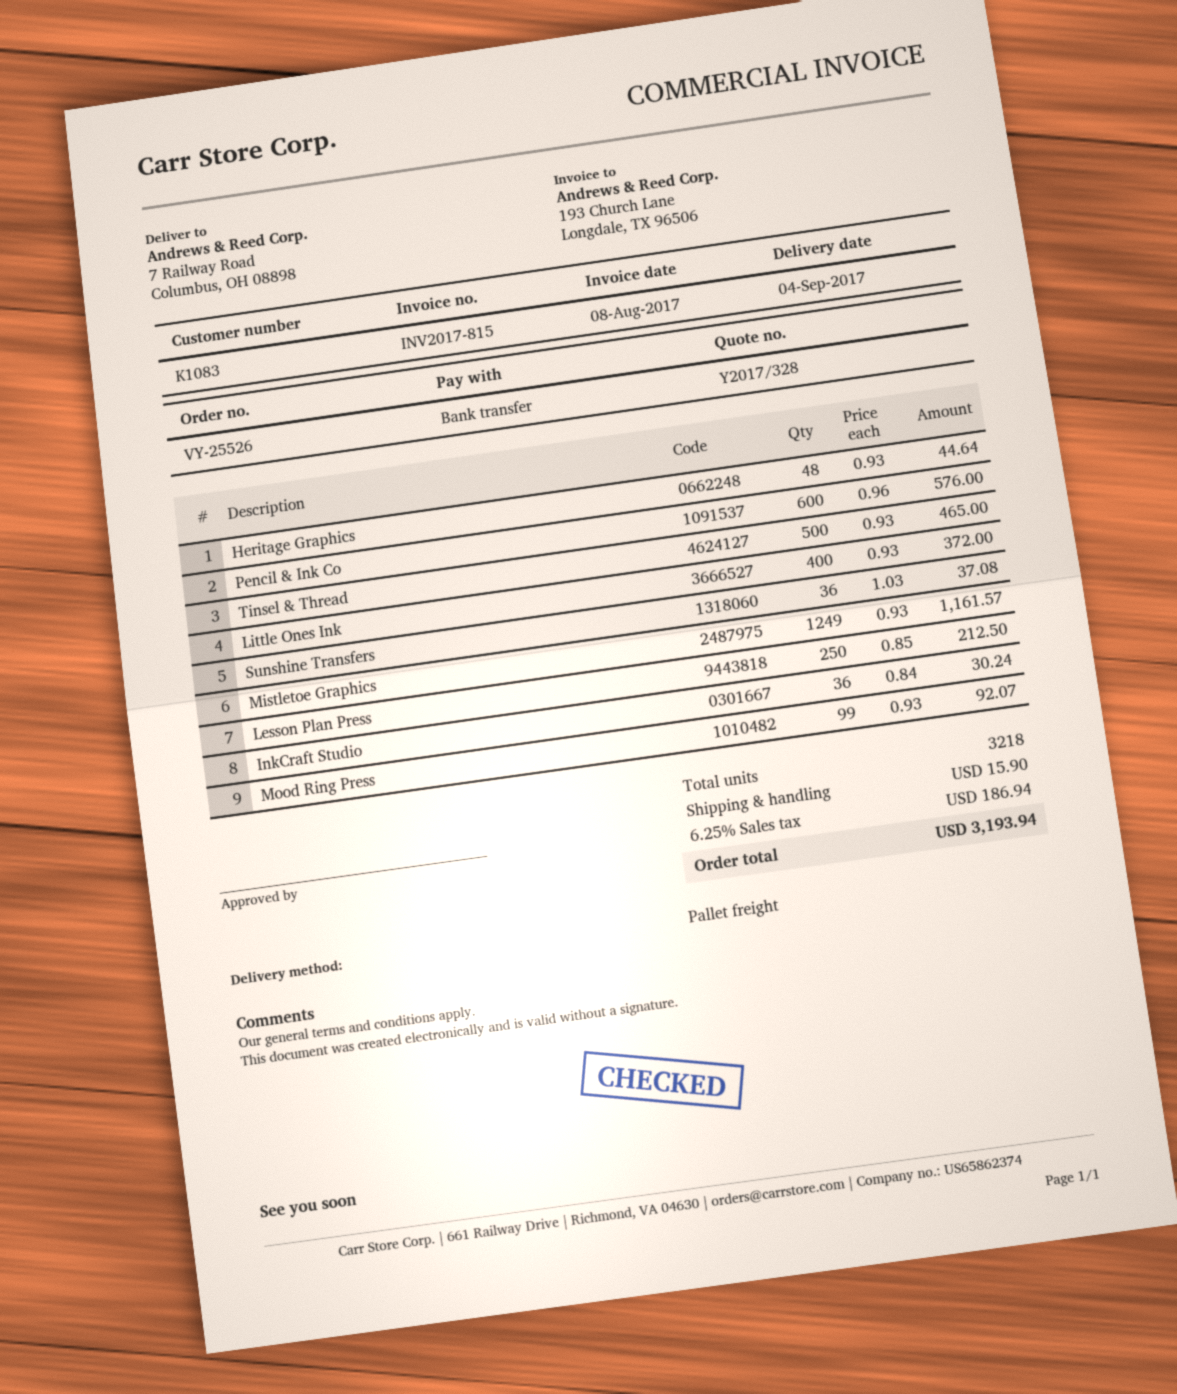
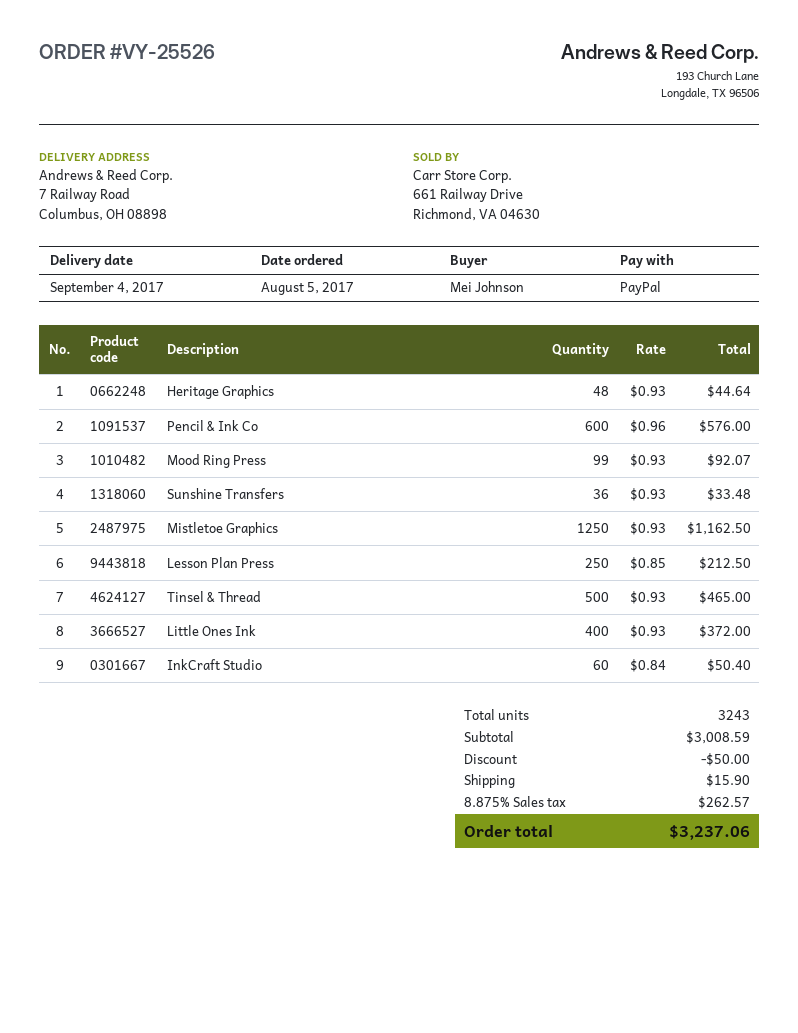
payment method: bank transfer -> PayPal
Sunshine Transfers: 36 x 1.03 = 37.08 -> 36 x 0.93 = 33.48
Mistletoe Graphics: 1249 x 0.93 = 1161.57 -> 1250 x 0.93 = 1162.50
InkCraft Studio: 36 x 0.84 = 30.24 -> 60 x 0.84 = 50.40
total quantity: 3218 -> 3243
discount: none -> 50.00
tax: 6.25% = 186.94 -> 8.875% = 262.57
total: 3193.94 -> 3237.06

